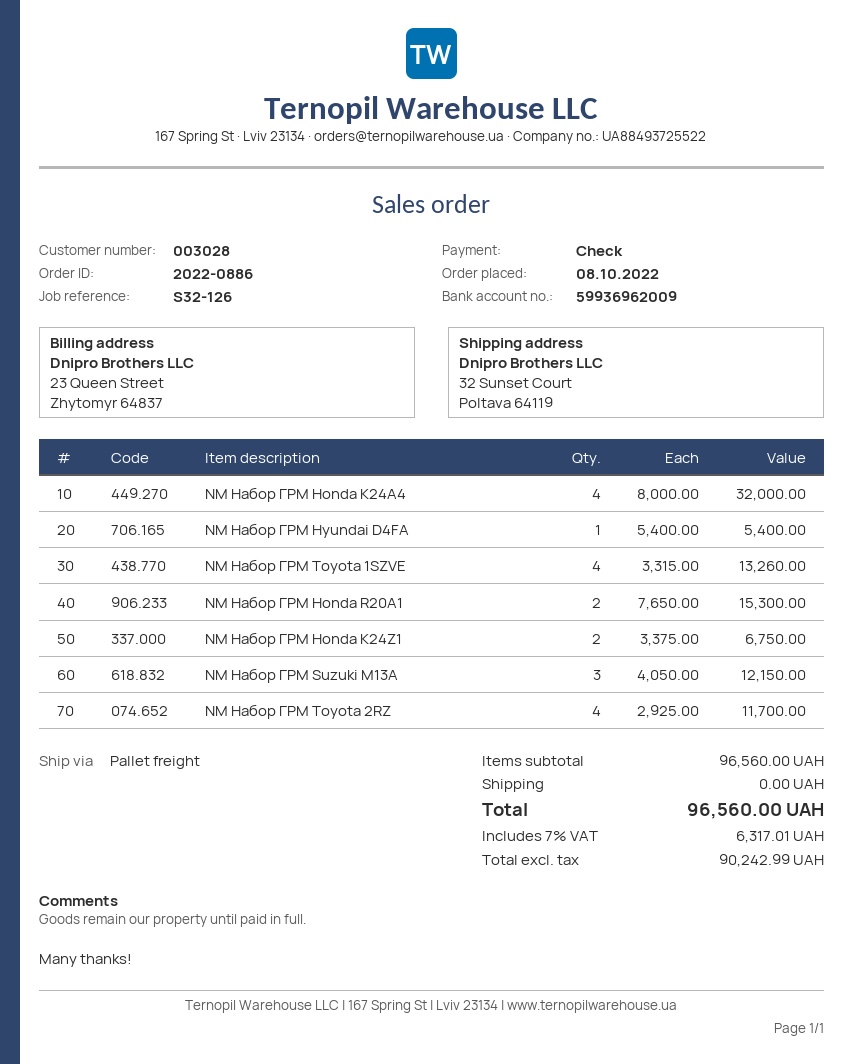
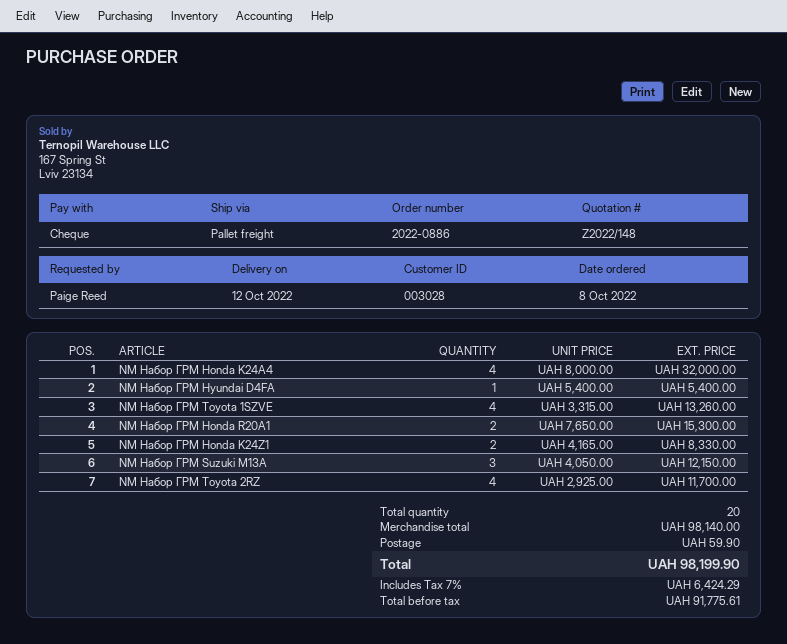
NM Набор ГРМ Honda K24Z1: 2 x 3375.00 = 6750.00 -> 2 x 4165.00 = 8330.00
subtotal: 96560.00 -> 98140.00
shipping: 0.00 -> 59.90
net: 90242.99 -> 91775.61
tax: 7% = 6317.01 -> 7% = 6424.29
total: 96560.00 -> 98199.90

